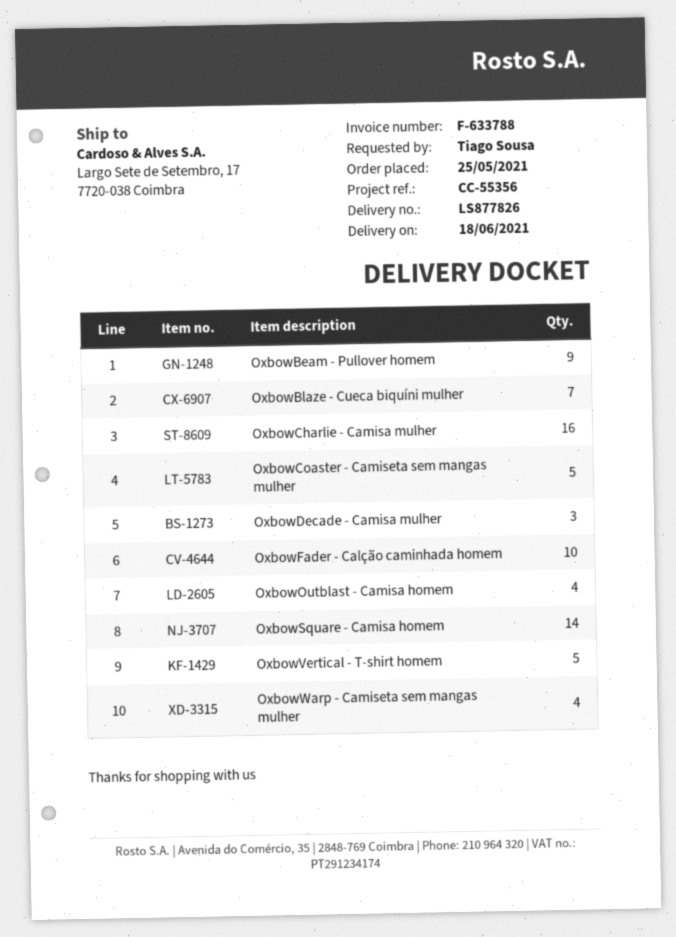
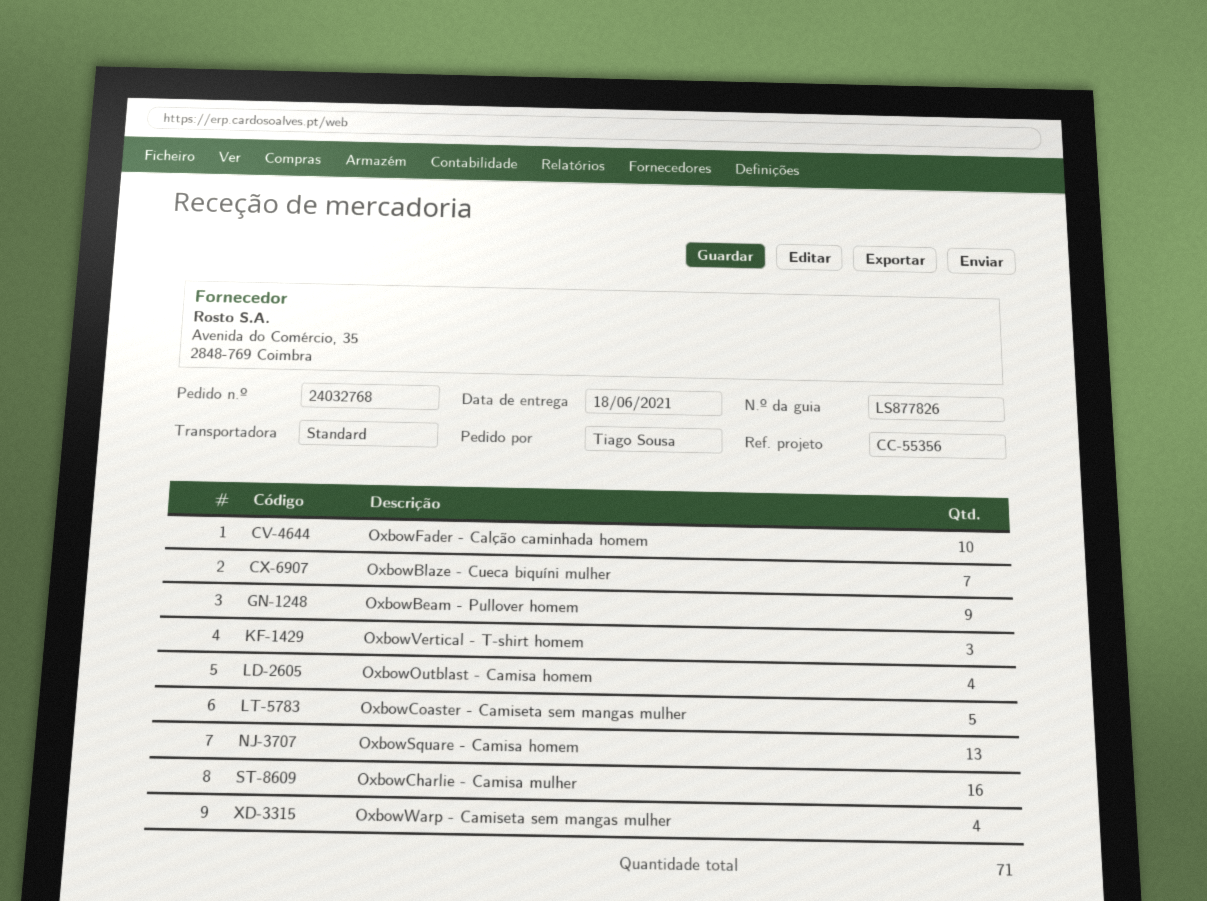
OxbowDecade - Camisa mulher: 3 -> none
OxbowSquare - Camisa homem: 14 -> 13
OxbowVertical - T-shirt homem: 5 -> 3

